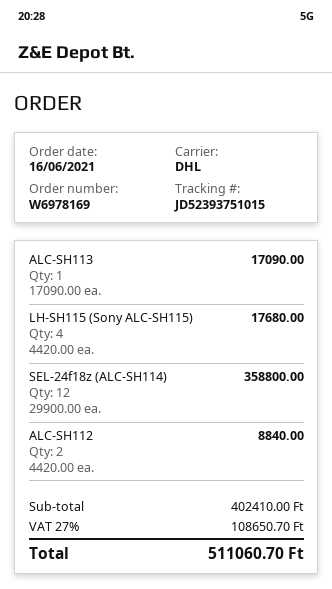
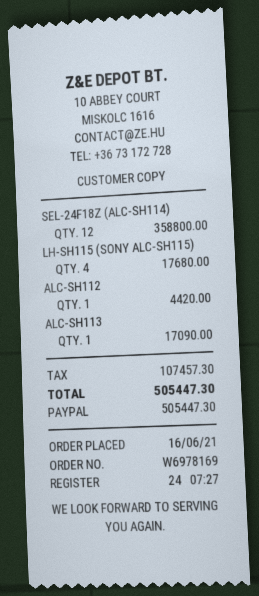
ALC-SH112: 2 for 8840.00 -> 1 for 4420.00
tax: 108650.70 -> 107457.30
total: 511060.70 -> 505447.30

